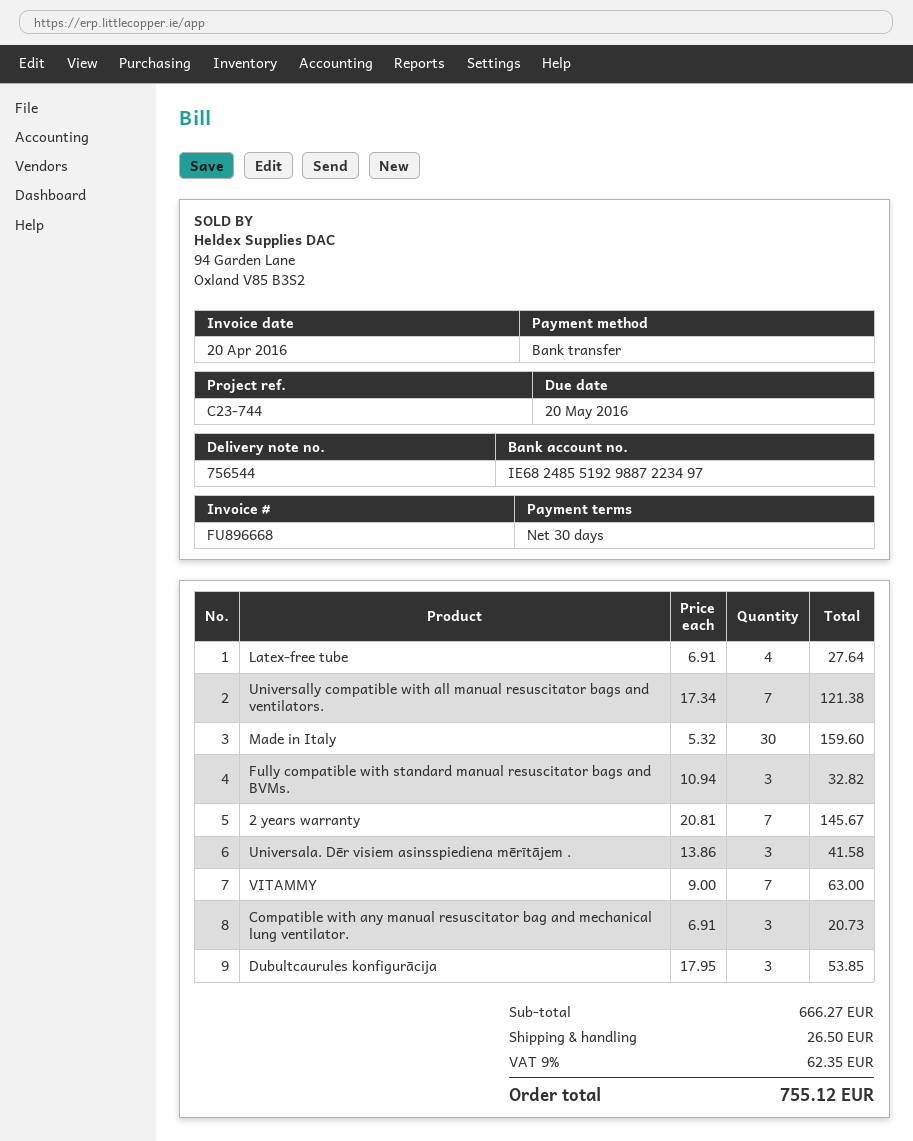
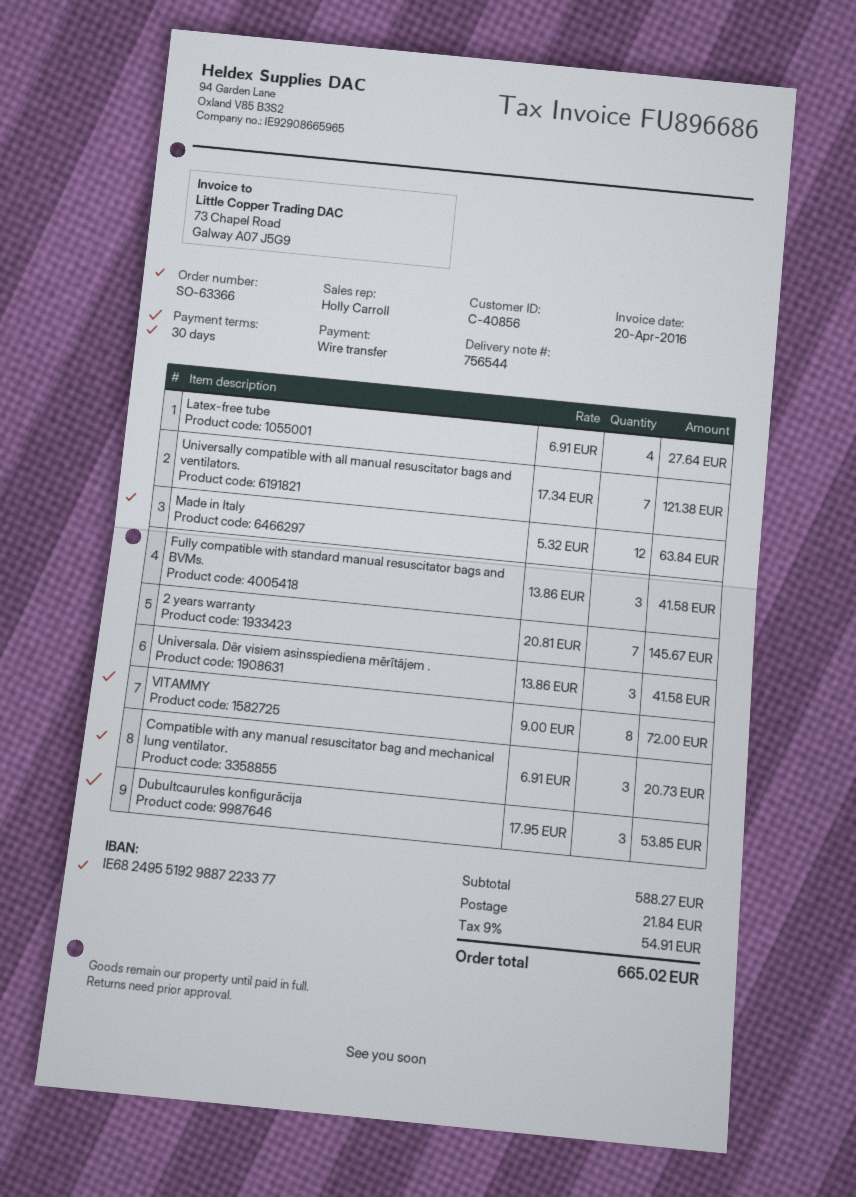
invoice number: FU896668 -> FU896686
bank account: IE68248551929887223497 -> IE68249551929887223377
Made in Italy: 30 x 5.32 = 159.60 -> 12 x 5.32 = 63.84
Fully compatible with standard manual resuscitator bags and BVMs.: 3 x 10.94 = 32.82 -> 3 x 13.86 = 41.58
VITAMMY: 7 x 9.00 = 63.00 -> 8 x 9.00 = 72.00
subtotal: 666.27 -> 588.27
shipping: 26.50 -> 21.84
tax: 9% = 62.35 -> 9% = 54.91
total: 755.12 -> 665.02

